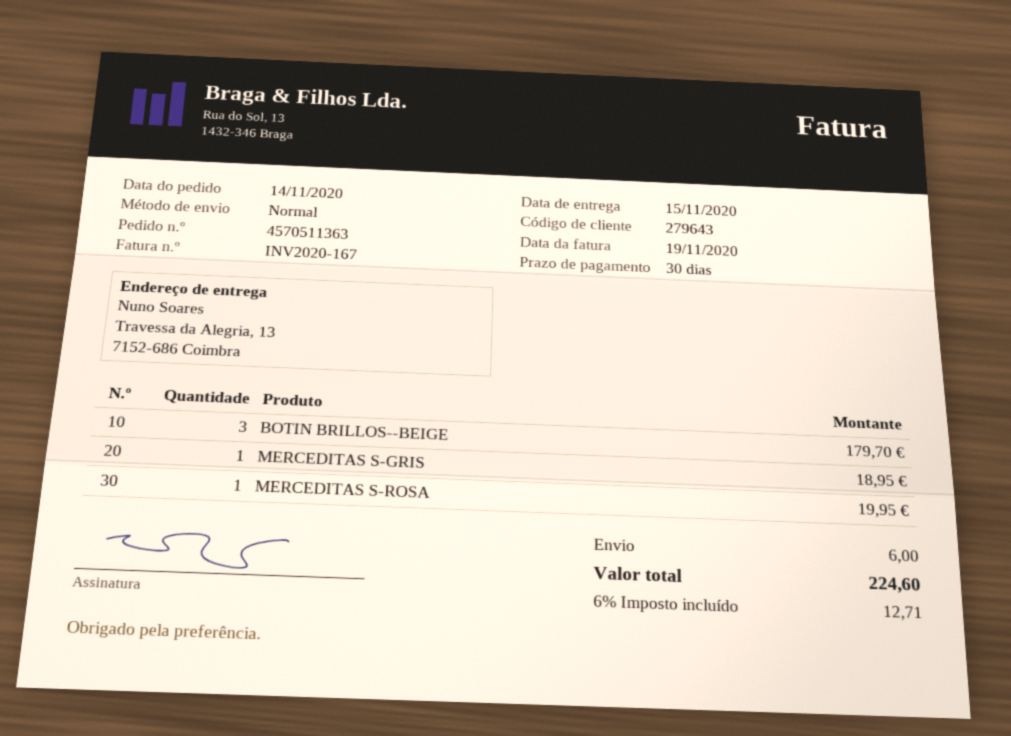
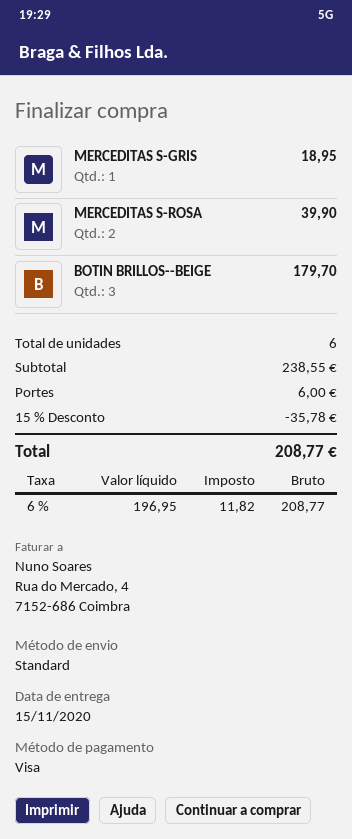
MERCEDITAS S-ROSA: 1 for 19.95 -> 2 for 39.90
discount: none -> 15% = 35.78
tax: 6% = 12.71 -> 6% = 11.82
total: 224.60 -> 208.77

